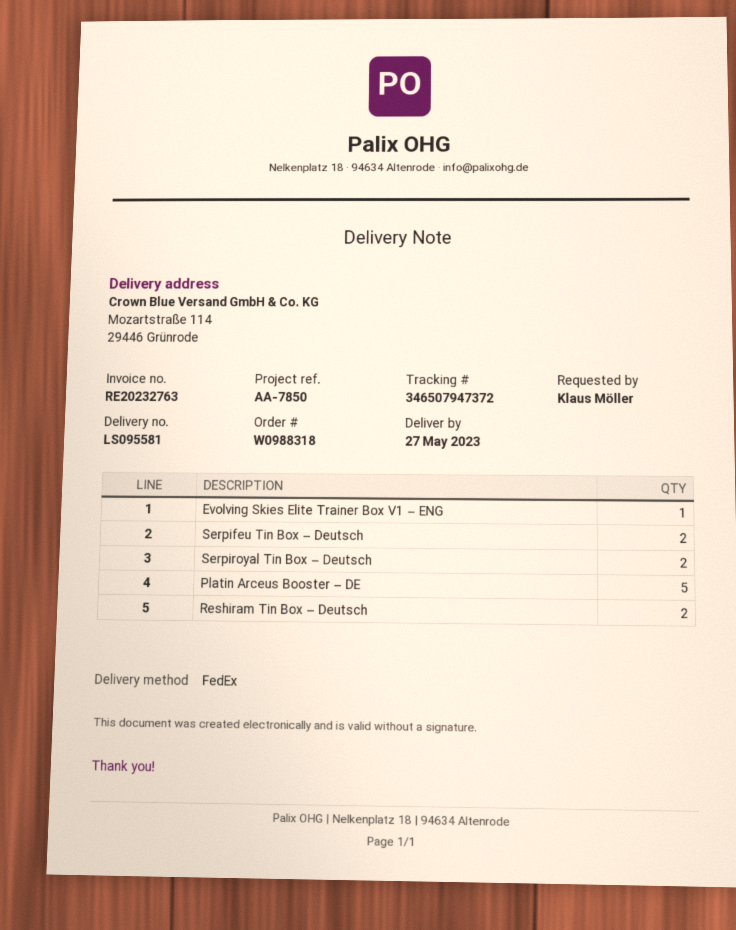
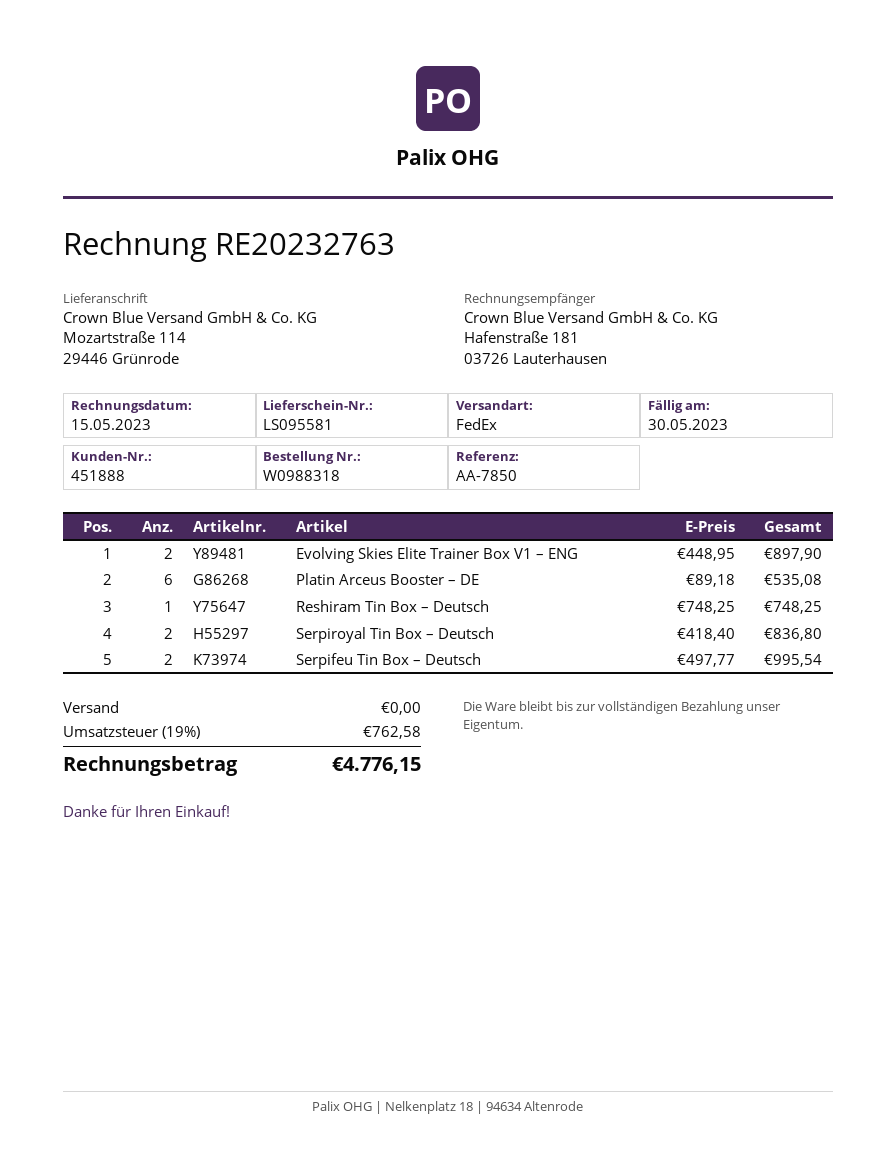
Evolving Skies Elite Trainer Box V1 – ENG: 1 -> 2
Platin Arceus Booster – DE: 5 -> 6
Reshiram Tin Box – Deutsch: 2 -> 1

